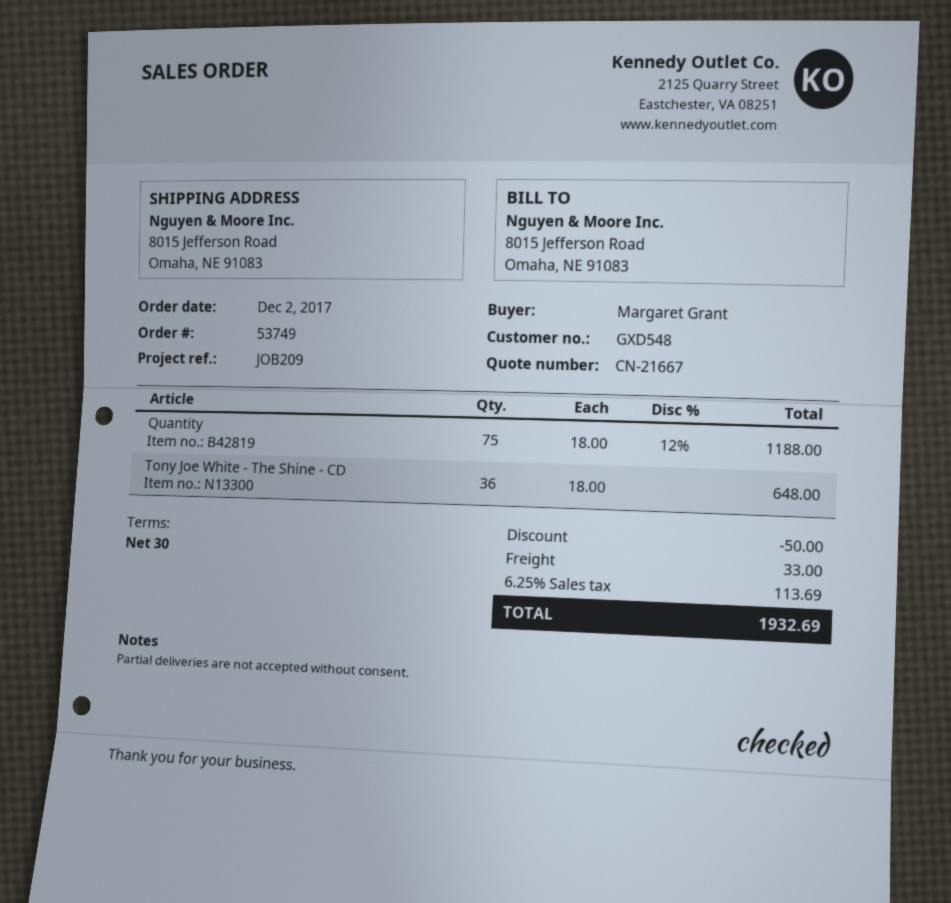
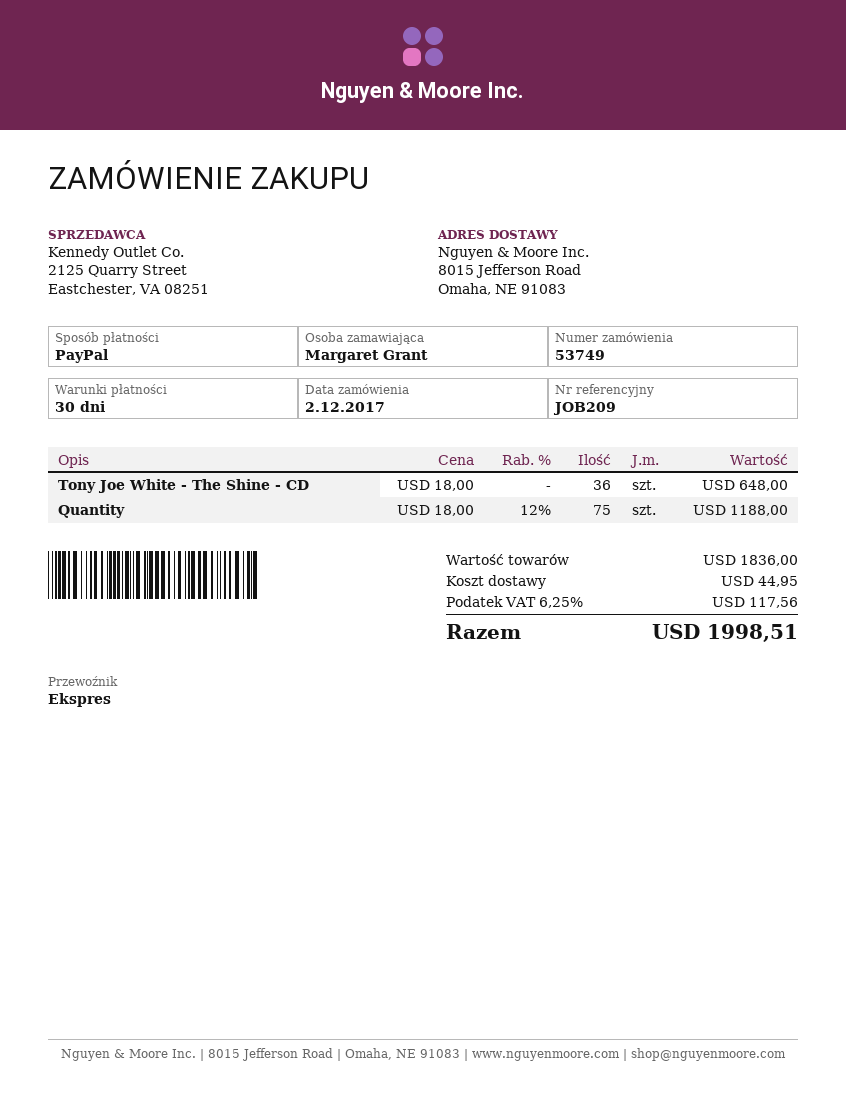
discount: 50.00 -> none
shipping: 33.00 -> 44.95
tax: 6.25% = 113.69 -> 6.25% = 117.56
total: 1932.69 -> 1998.51

